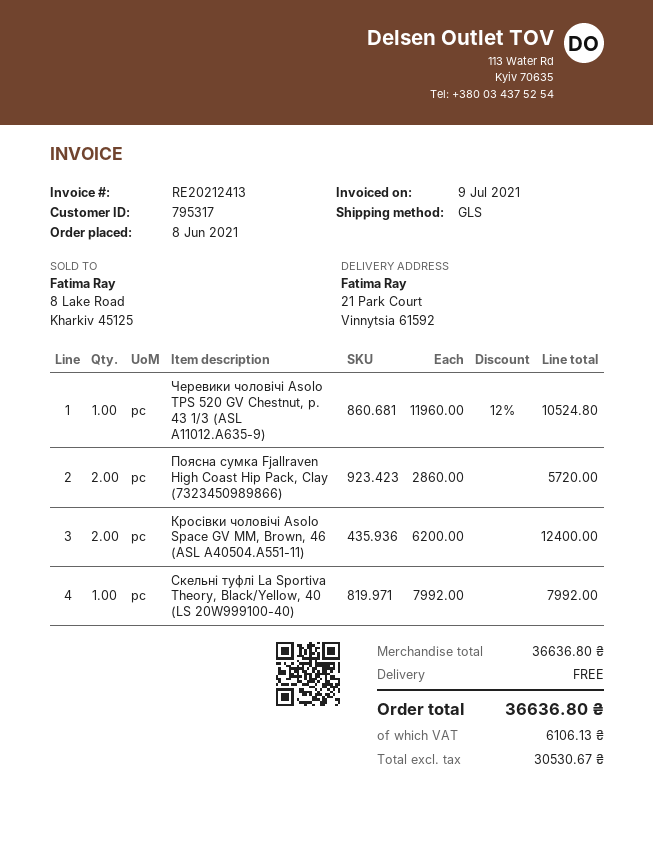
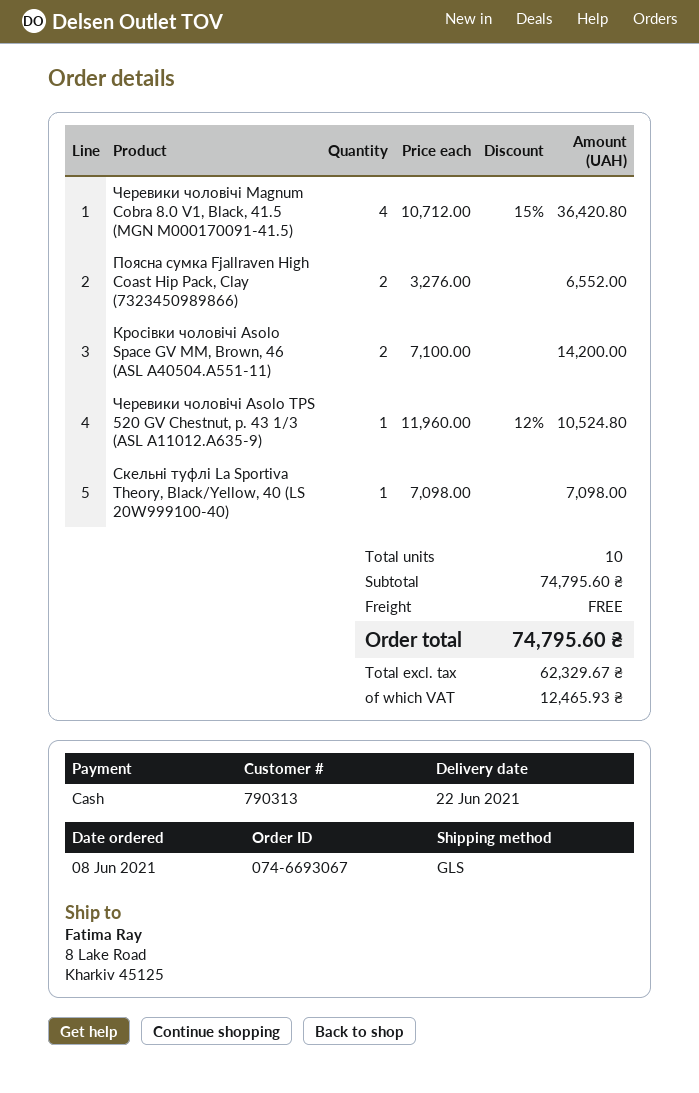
customer number: 795317 -> 790313
ship to: 21 Park Court, Vinnytsia 61592 -> 8 Lake Road, Kharkiv 45125
Поясна сумка Fjallraven High Coast Hip Pack, Clay (7323450989866): 2 x 2860.00 = 5720.00 -> 2 x 3276.00 = 6552.00
Кросівки чоловічі Asolo Space GV MM, Brown, 46 (ASL A40504.A551-11): 2 x 6200.00 = 12400.00 -> 2 x 7100.00 = 14200.00
Скельні туфлі La Sportiva Theory, Black/Yellow, 40 (LS 20W999100-40): 1 x 7992.00 = 7992.00 -> 1 x 7098.00 = 7098.00
Черевики чоловічі Magnum Cobra 8.0 V1, Black, 41.5 (MGN M000170091-41.5): none -> 4 x 10712.00 - 15% = 36420.80
subtotal: 36636.80 -> 74795.60
net: 30530.67 -> 62329.67
tax: 6106.13 -> 12465.93
total: 36636.80 -> 74795.60

